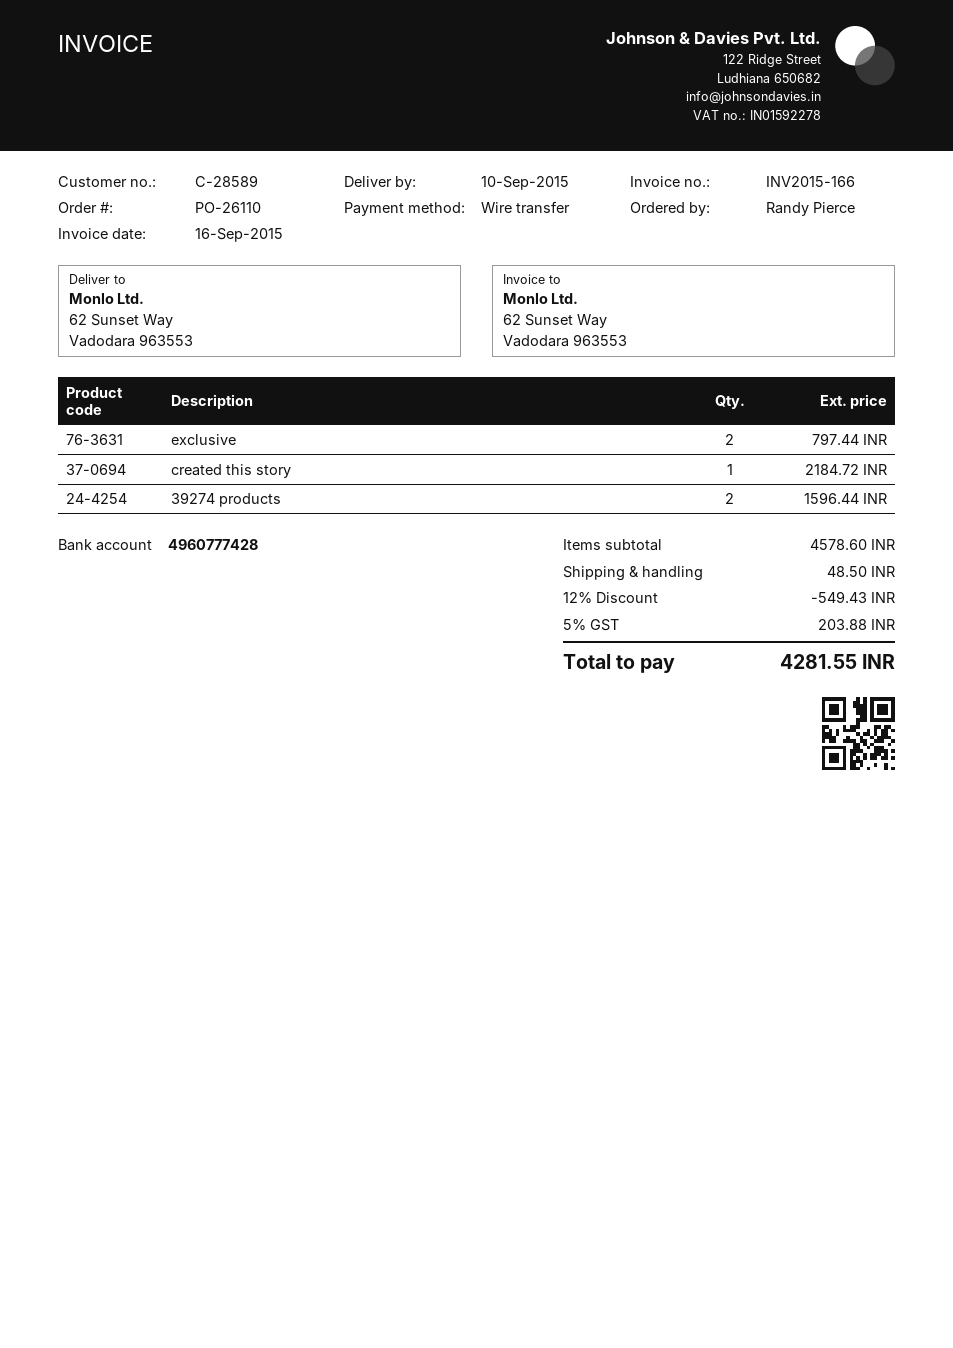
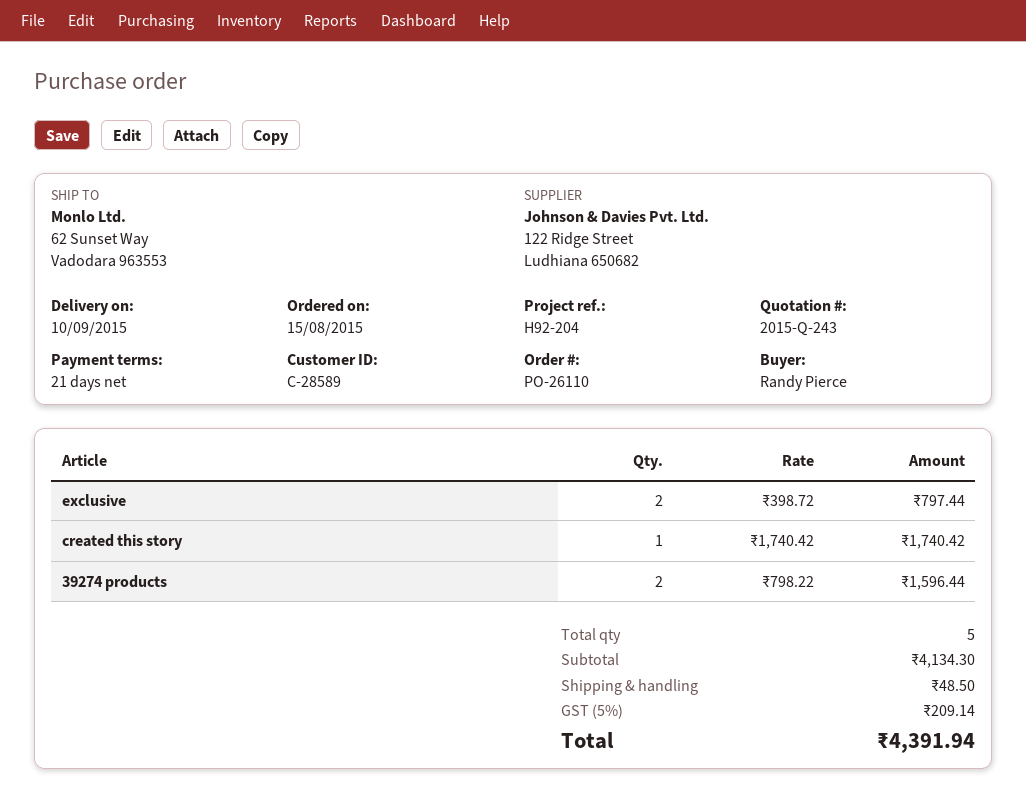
created this story: 1 for 2184.72 -> 1 for 1740.42
subtotal: 4578.60 -> 4134.30
discount: 12% = 549.43 -> none
tax: 5% = 203.88 -> 5% = 209.14
total: 4281.55 -> 4391.94

